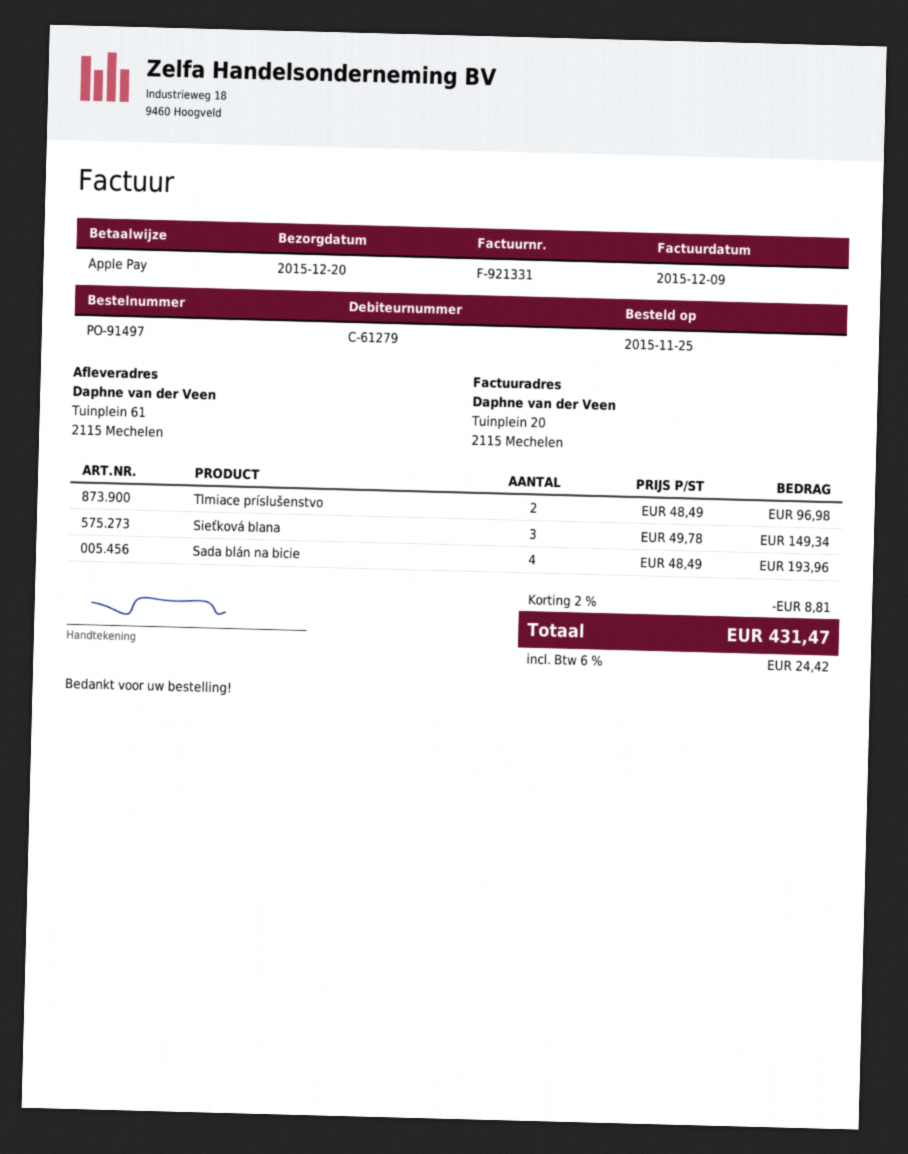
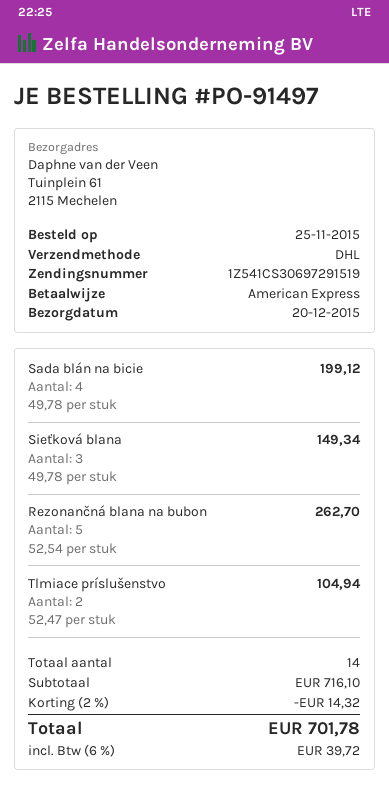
payment method: Apple Pay -> American Express
Tlmiace príslušenstvo: 2 x 48.49 = 96.98 -> 2 x 52.47 = 104.94
Sada blán na bicie: 4 x 48.49 = 193.96 -> 4 x 49.78 = 199.12
Rezonančná blana na bubon: none -> 5 x 52.54 = 262.70
discount: 2% = 8.81 -> 2% = 14.32
tax: 6% = 24.42 -> 6% = 39.72
total: 431.47 -> 701.78

